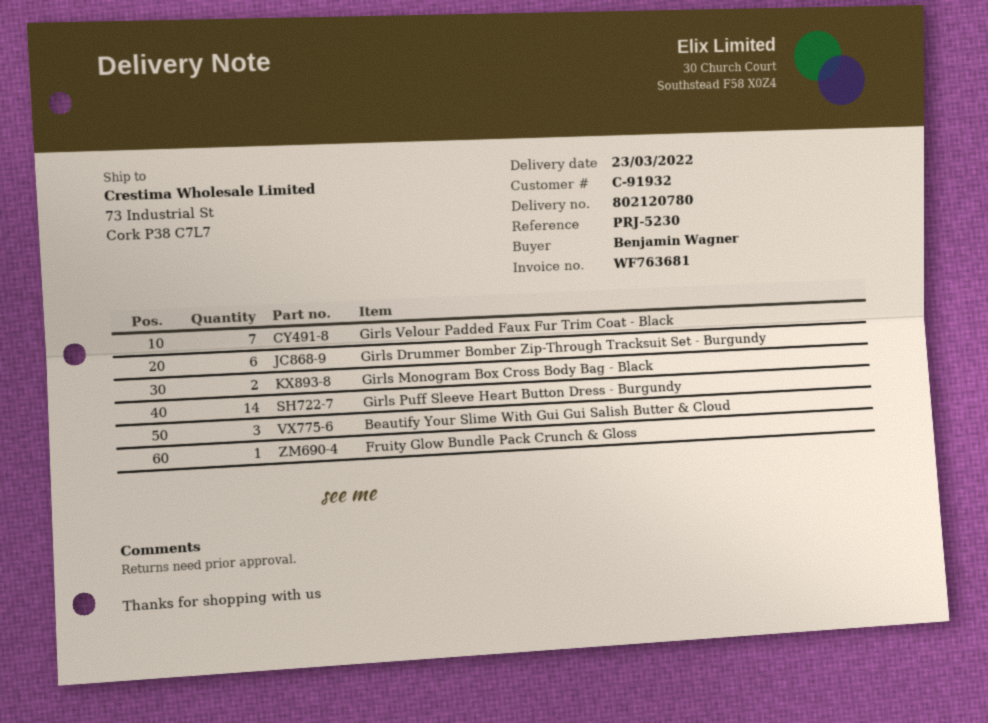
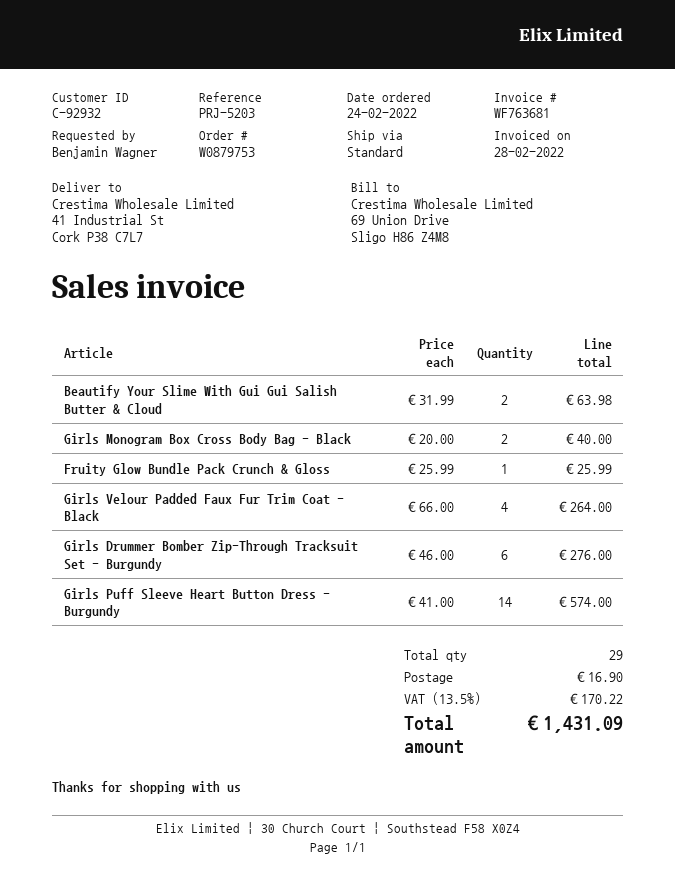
customer number: C-91932 -> C-92932
reference: PRJ-5230 -> PRJ-5203
ship to: 73 Industrial St, Cork P38 C7L7 -> 41 Industrial St, Cork P38 C7L7
Girls Velour Padded Faux Fur Trim Coat - Black: 7 -> 4
Beautify Your Slime With Gui Gui Salish Butter & Cloud: 3 -> 2

